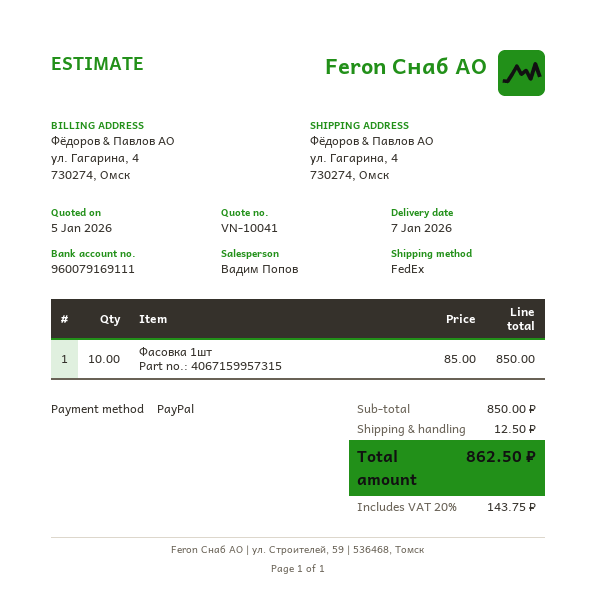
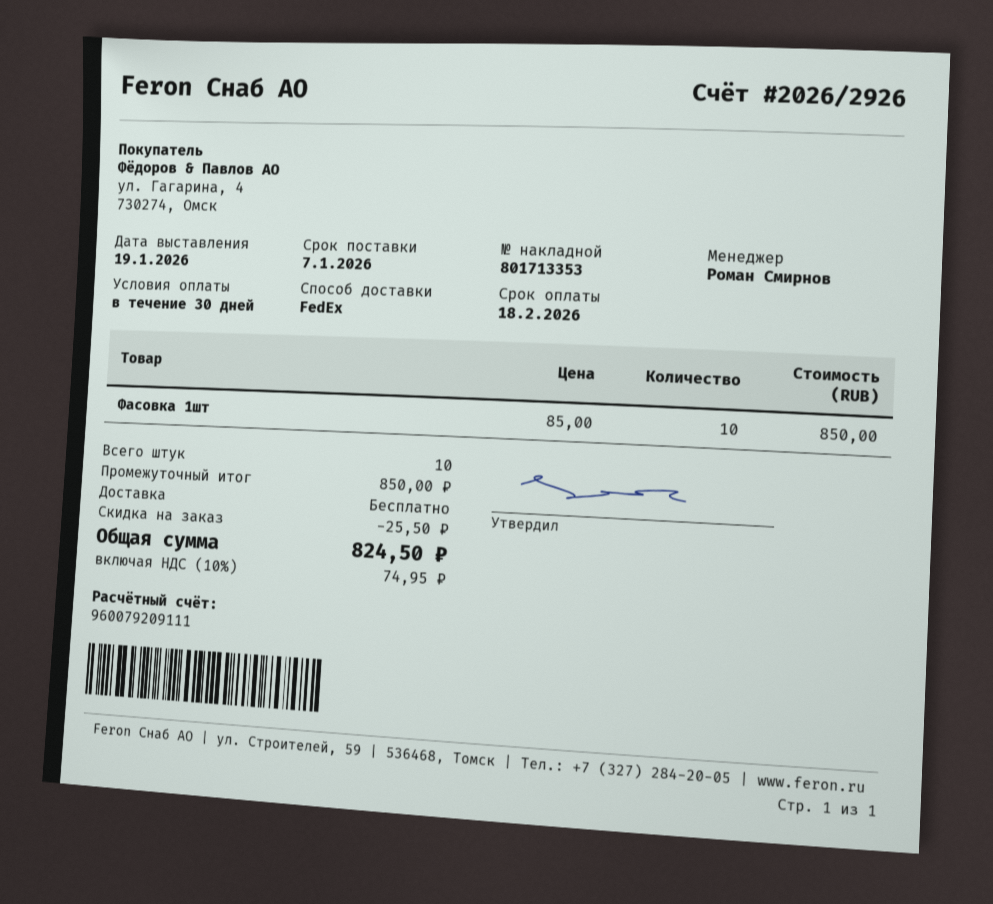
sales rep: Вадим Попов -> Роман Смирнов
bank account: 960079169111 -> 960079209111
discount: none -> 25.50
shipping: 12.50 -> 0.00
tax: 20% = 143.75 -> 10% = 74.95
total: 862.50 -> 824.50

